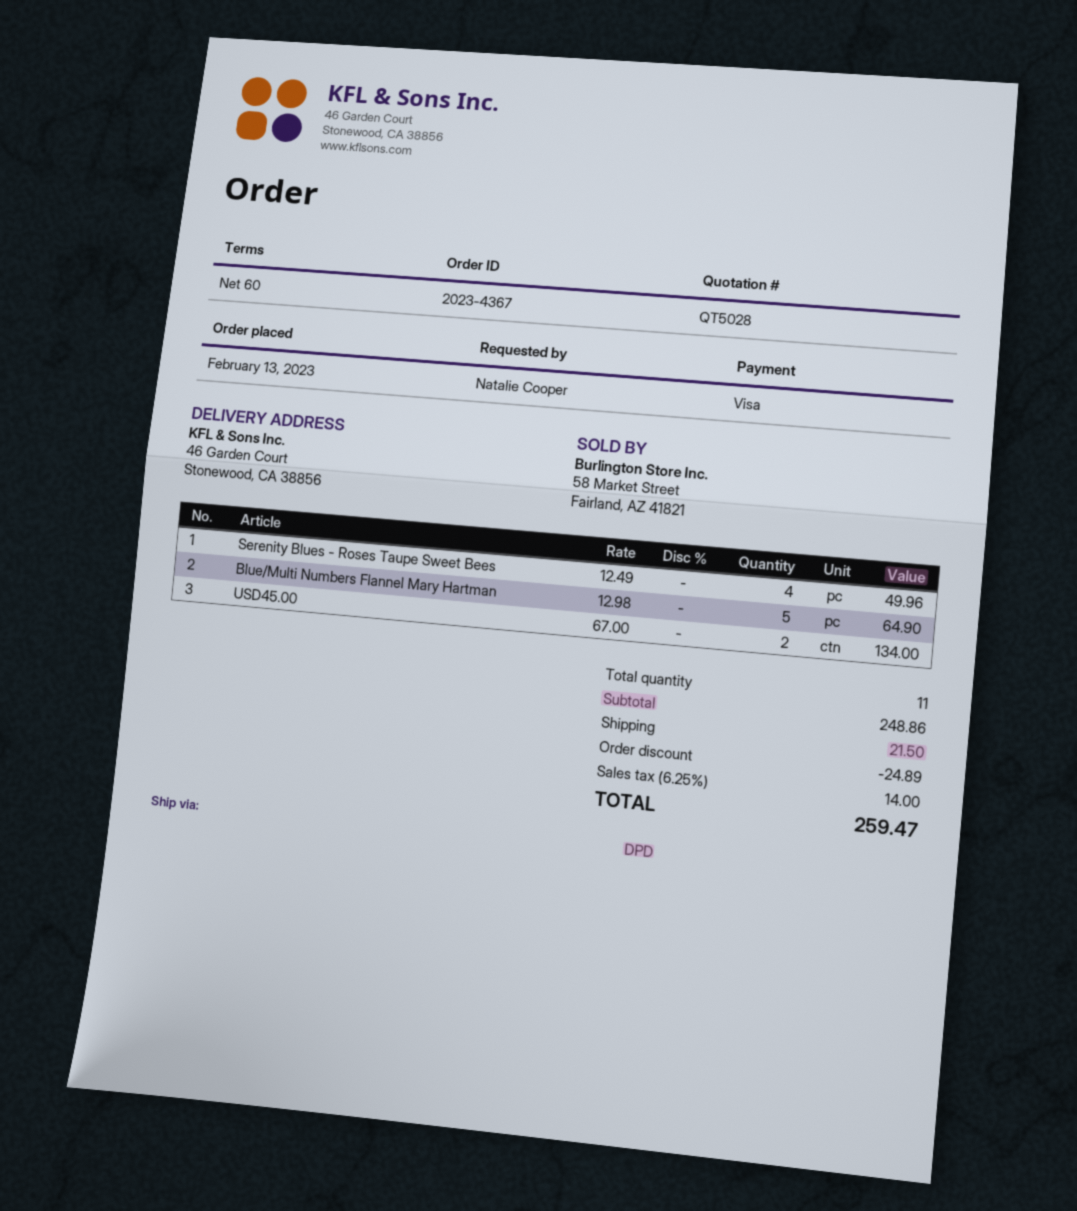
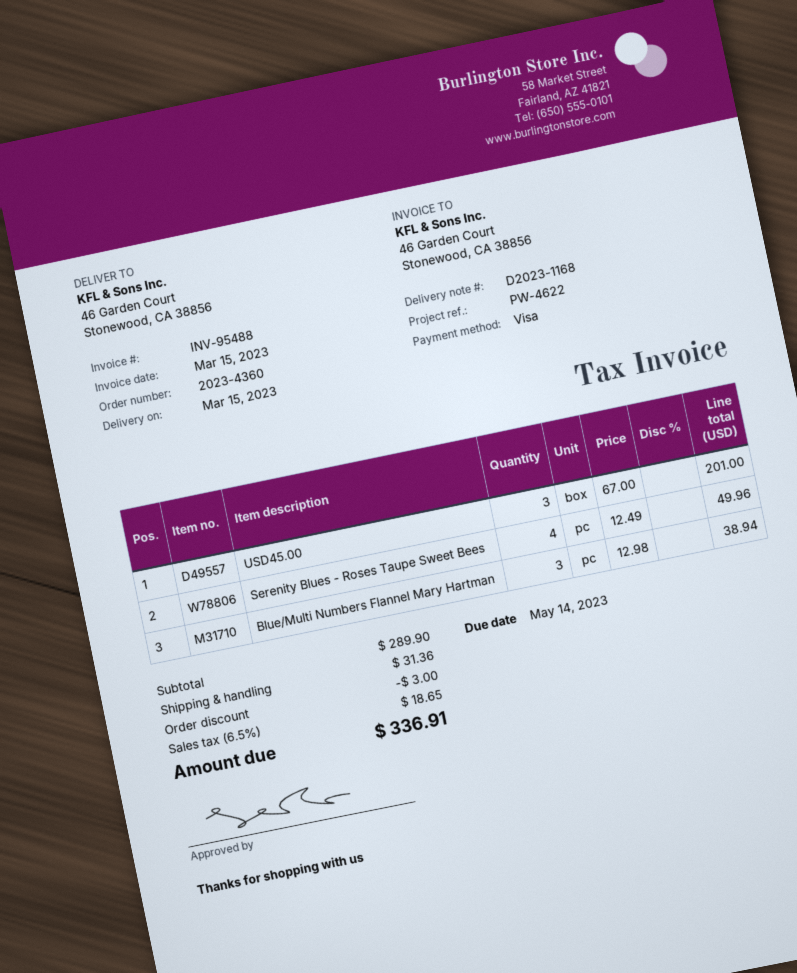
order number: 2023-4367 -> 2023-4360
Blue/Multi Numbers Flannel Mary Hartman: 5 x 12.98 = 64.90 -> 3 x 12.98 = 38.94
USD45.00: 2 x 67.00 = 134.00 -> 3 x 67.00 = 201.00
subtotal: 248.86 -> 289.90
discount: 24.89 -> 3.00
shipping: 21.50 -> 31.36
tax: 6.25% = 14.00 -> 6.5% = 18.65
total: 259.47 -> 336.91

